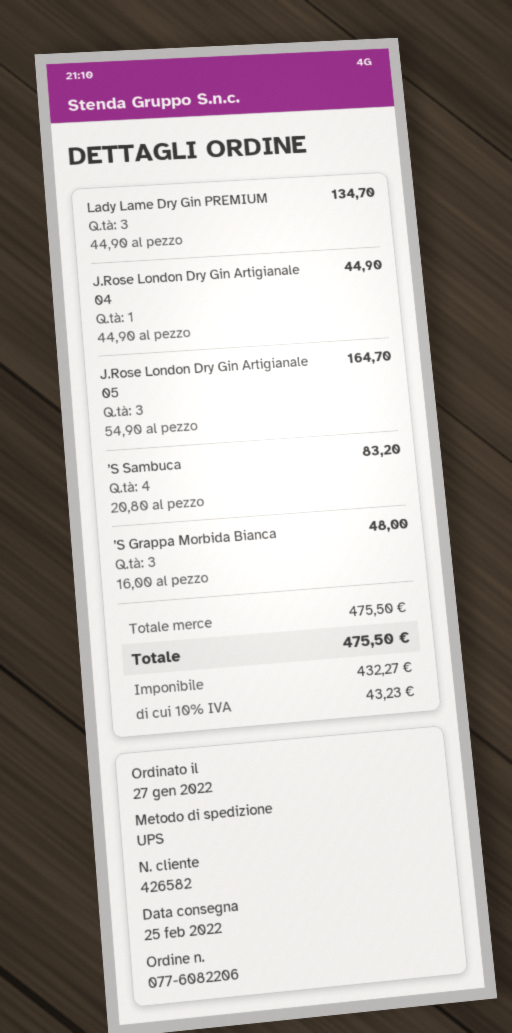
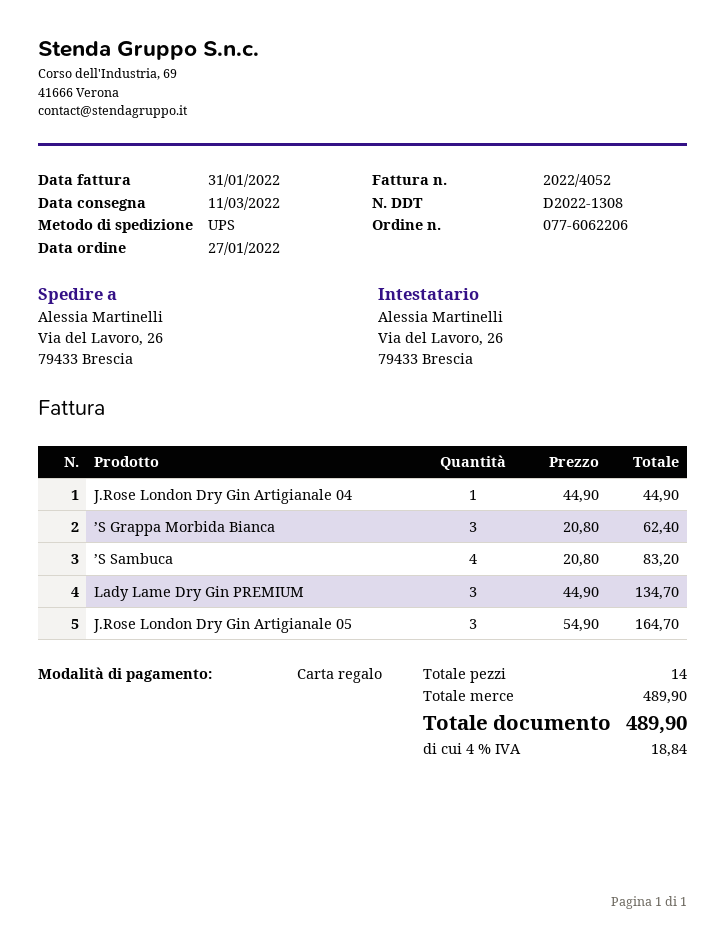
order number: 077-6082206 -> 077-6062206
delivery date: 2022-02-25 -> 2022-03-11
’S Grappa Morbida Bianca: 3 x 16.00 = 48.00 -> 3 x 20.80 = 62.40
subtotal: 475.50 -> 489.90
tax: 10% = 43.23 -> 4% = 18.84
total: 475.50 -> 489.90

